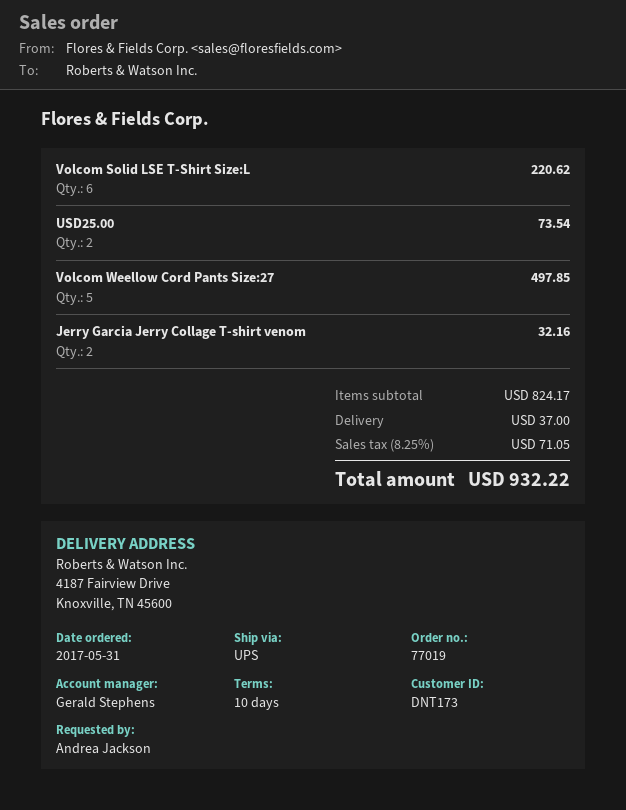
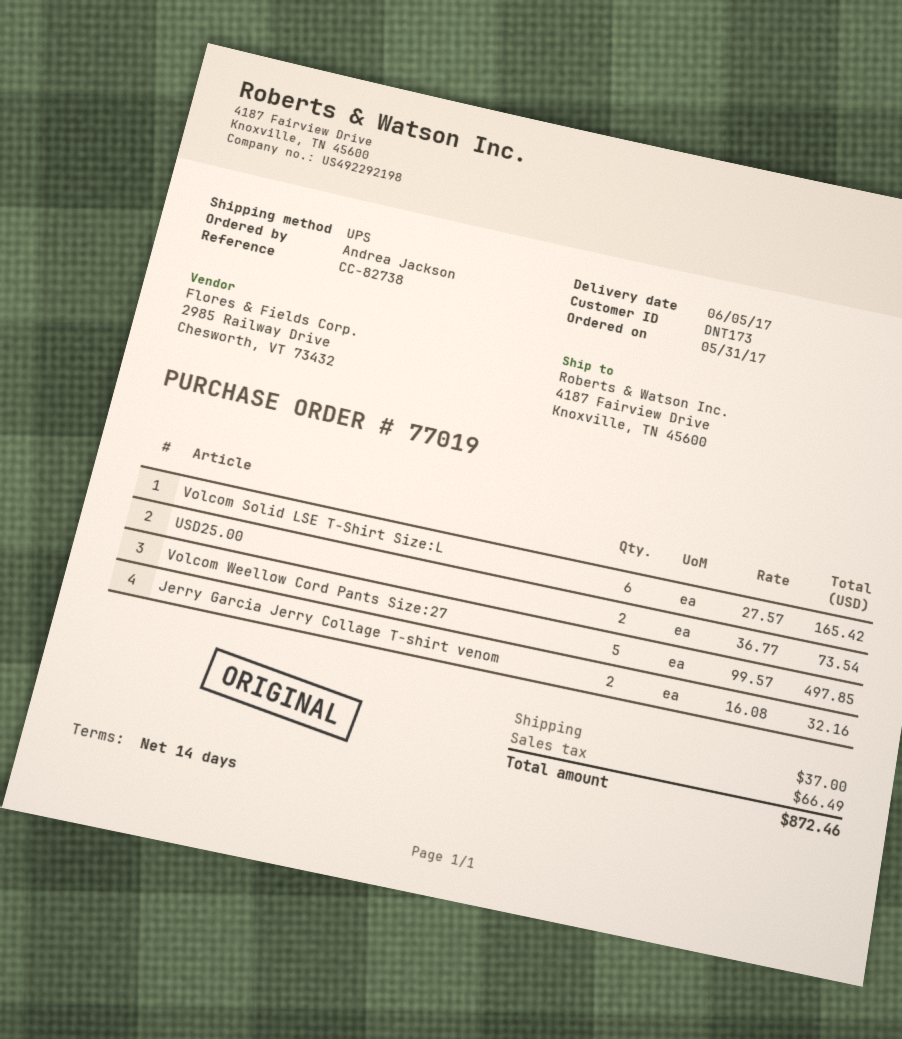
payment terms: 10 days -> 14 days
Volcom Solid LSE T-Shirt Size:L: 6 for 220.62 -> 6 for 165.42
tax: 71.05 -> 66.49
total: 932.22 -> 872.46

